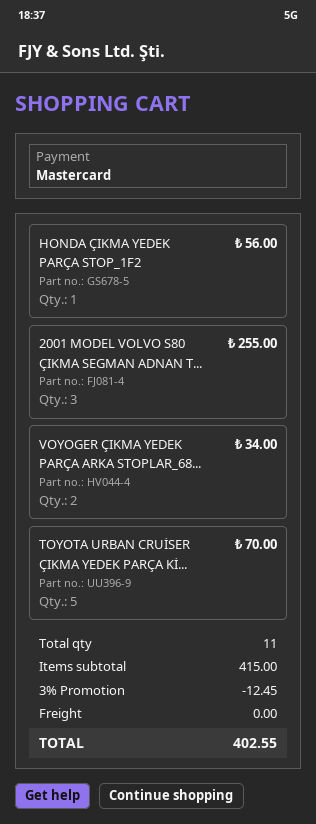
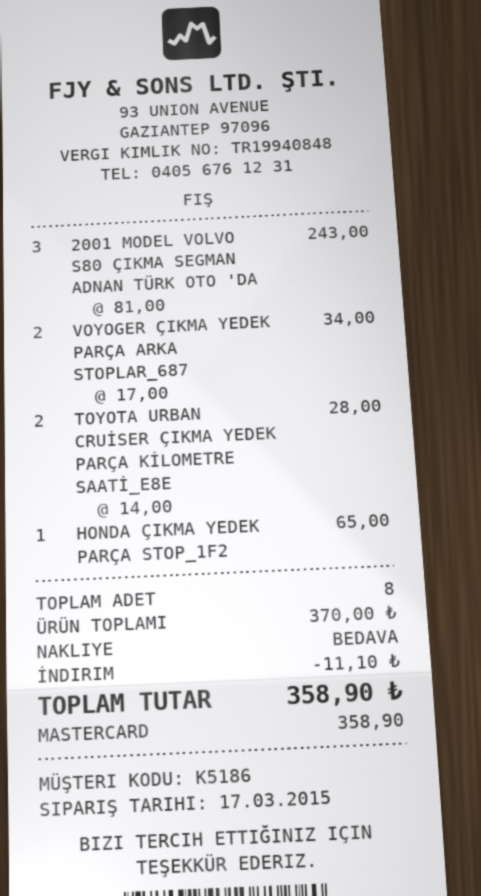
HONDA ÇIKMA YEDEK PARÇA STOP_1F2: 1 for 56.00 -> 1 for 65.00
2001 MODEL VOLVO S80 ÇIKMA SEGMAN ADNAN T...: 3 for 255.00 -> 3 for 243.00
TOYOTA URBAN CRUİSER ÇIKMA YEDEK PARÇA Kİ...: 5 for 70.00 -> 2 for 28.00
total quantity: 11 -> 8
subtotal: 415.00 -> 370.00
discount: 12.45 -> 11.10
total: 402.55 -> 358.90

